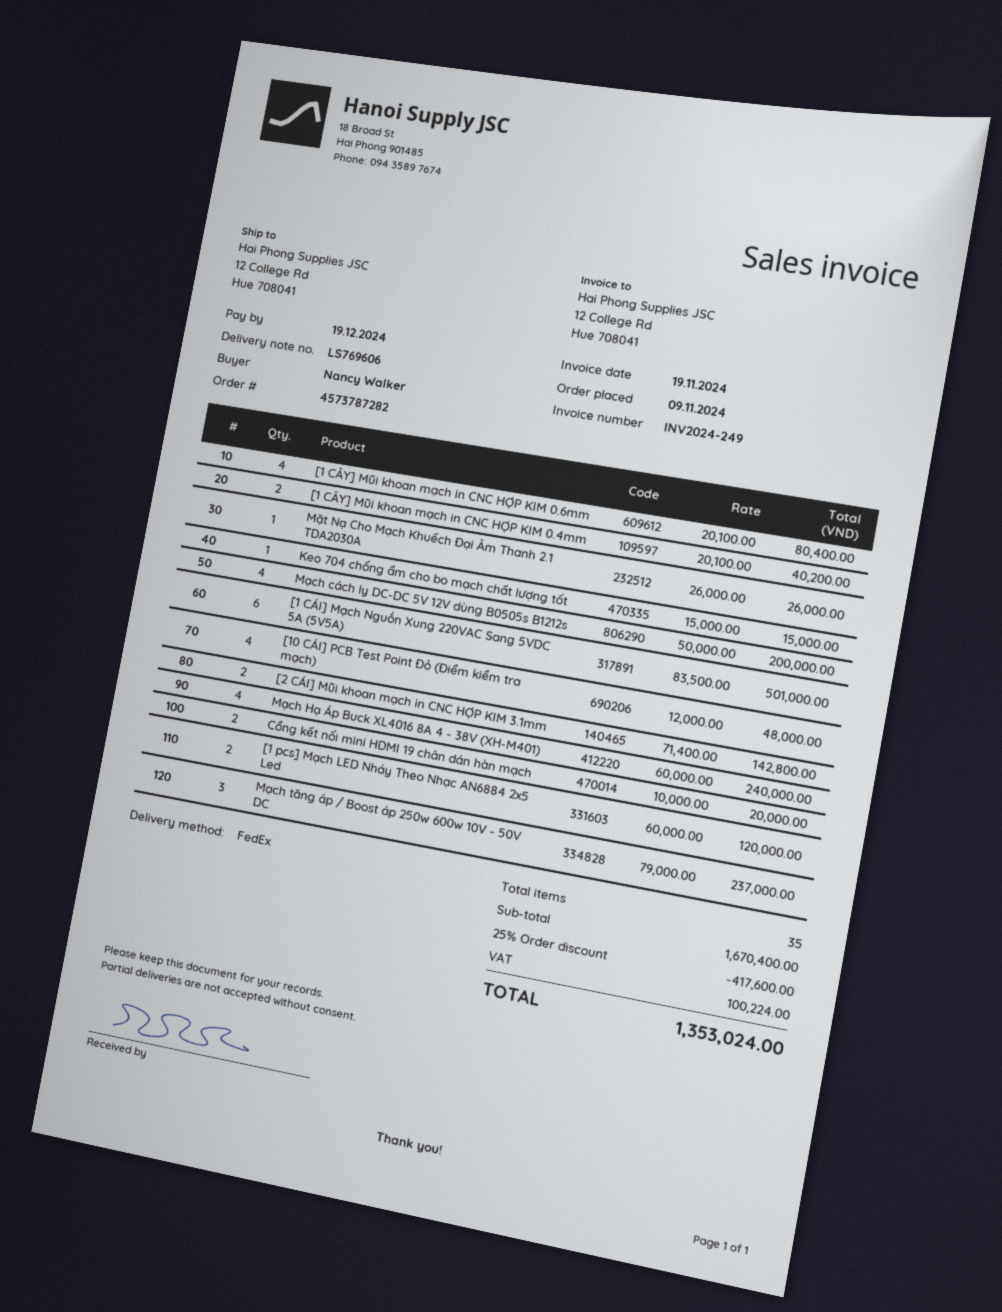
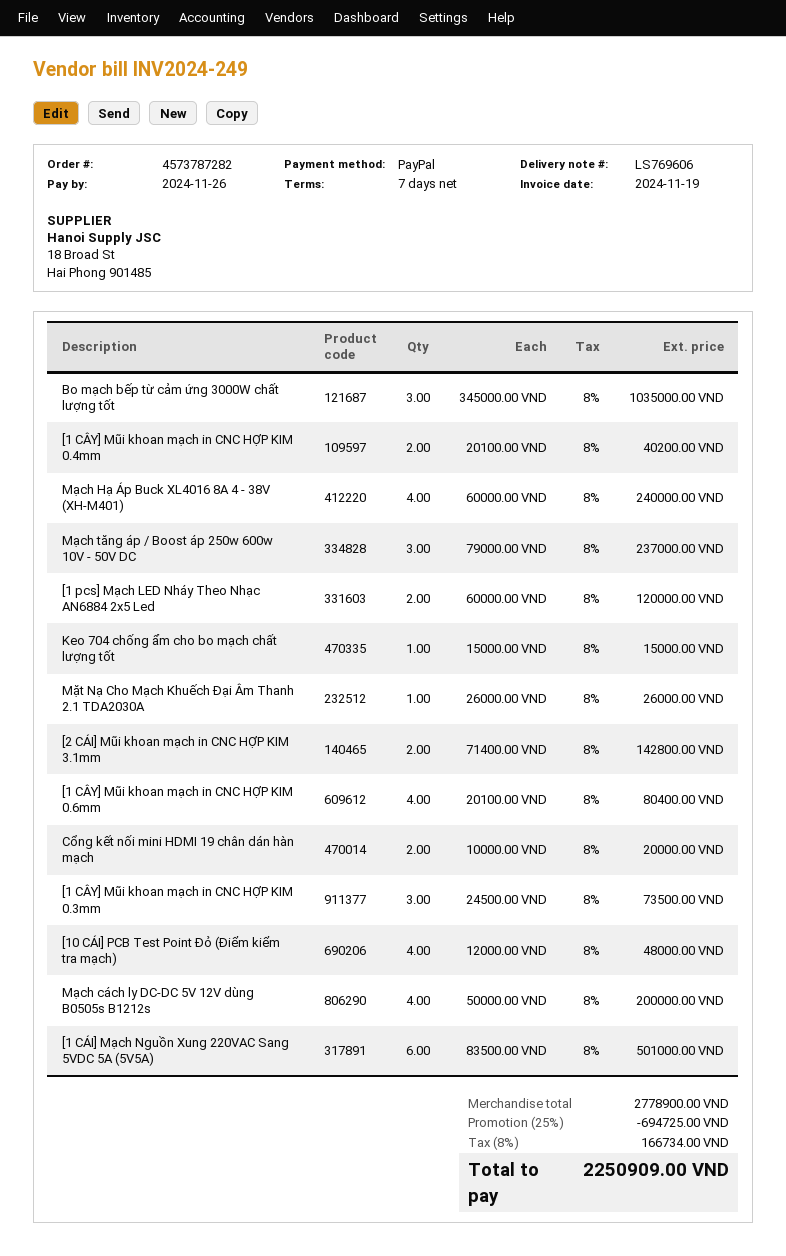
due date: 2024-12-19 -> 2024-11-26
Bo mạch bếp từ cảm ứng 3000W chất lượng tốt: none -> 3 x 345000.00 = 1035000.00
[1 CÂY] Mũi khoan mạch in CNC HỢP KIM 0.3mm: none -> 3 x 24500.00 = 73500.00
subtotal: 1670400.00 -> 2778900.00
discount: 25% = 417600.00 -> 25% = 694725.00
tax: 100224.00 -> 166734.00
total: 1353024.00 -> 2250909.00

